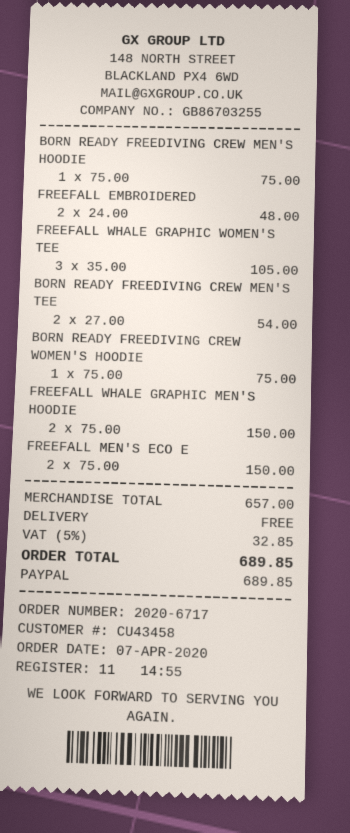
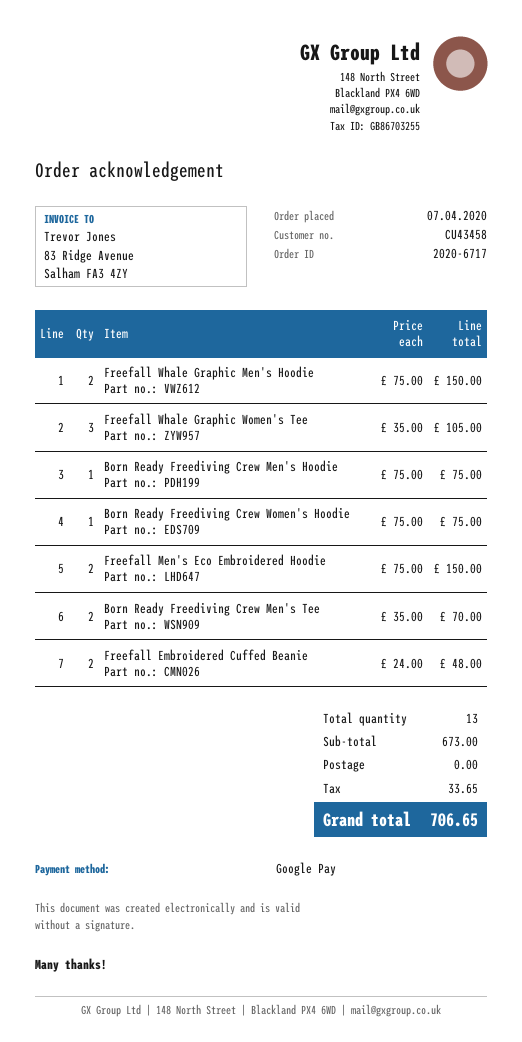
payment method: PayPal -> Google Pay
BORN READY FREEDIVING CREW MEN'S TEE: 2 x 27.00 = 54.00 -> 2 x 35.00 = 70.00
subtotal: 657.00 -> 673.00
tax: 32.85 -> 33.65
total: 689.85 -> 706.65

